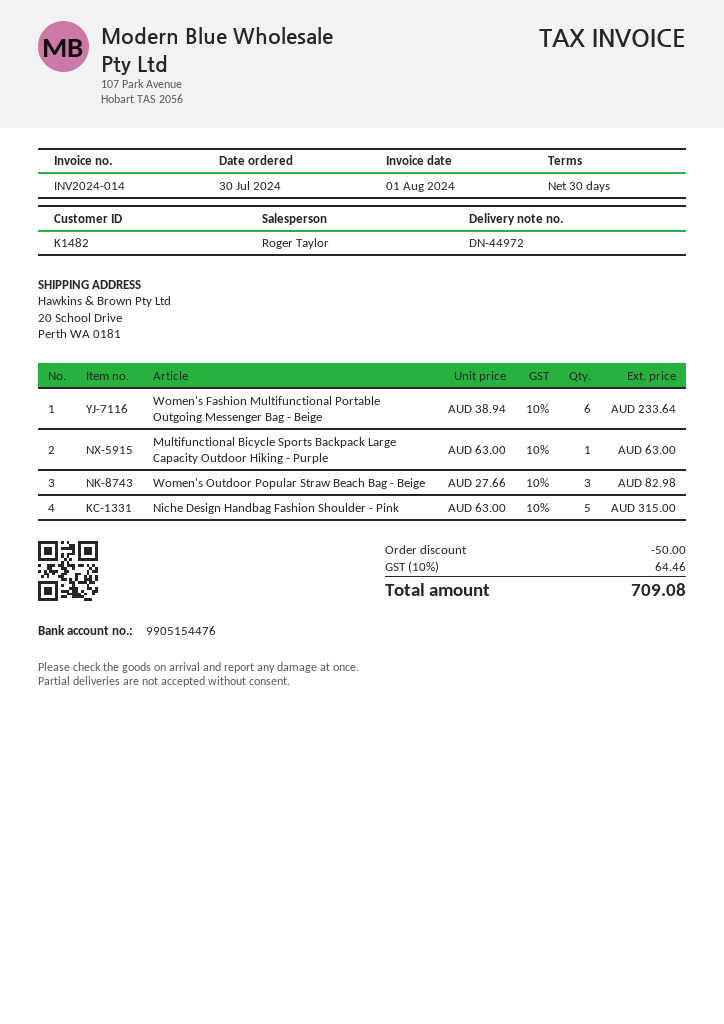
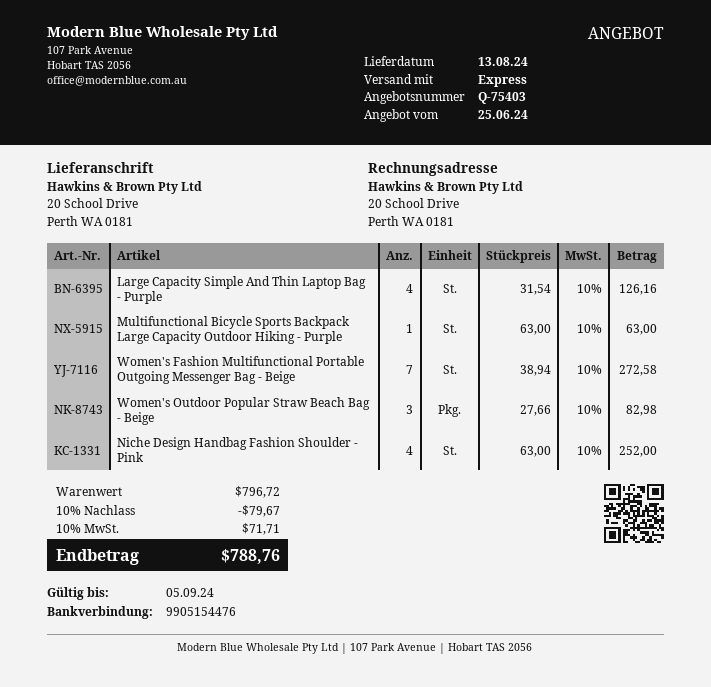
Women's Fashion Multifunctional Portable Outgoing Messenger Bag - Beige: 6 x 38.94 = 233.64 -> 7 x 38.94 = 272.58
Niche Design Handbag Fashion Shoulder - Pink: 5 x 63.00 = 315.00 -> 4 x 63.00 = 252.00
Large Capacity Simple And Thin Laptop Bag - Purple: none -> 4 x 31.54 = 126.16
discount: 50.00 -> 79.67
tax: 10% = 64.46 -> 10% = 71.71
total: 709.08 -> 788.76

